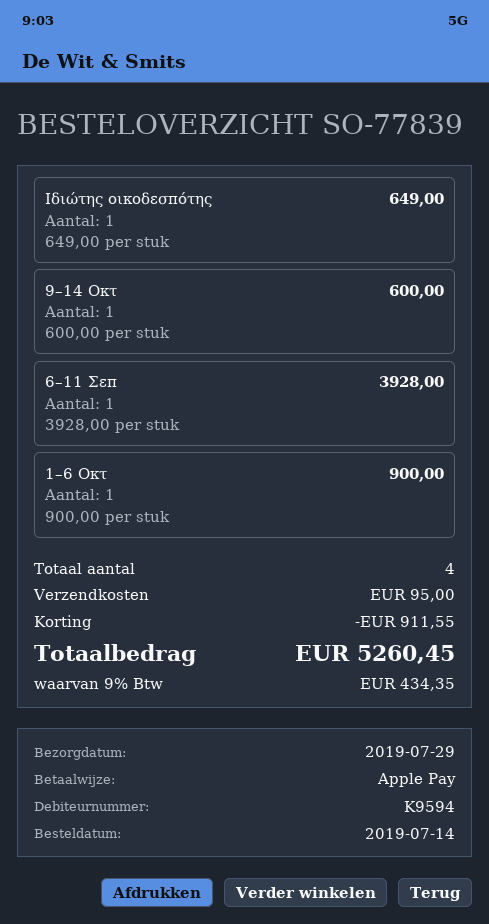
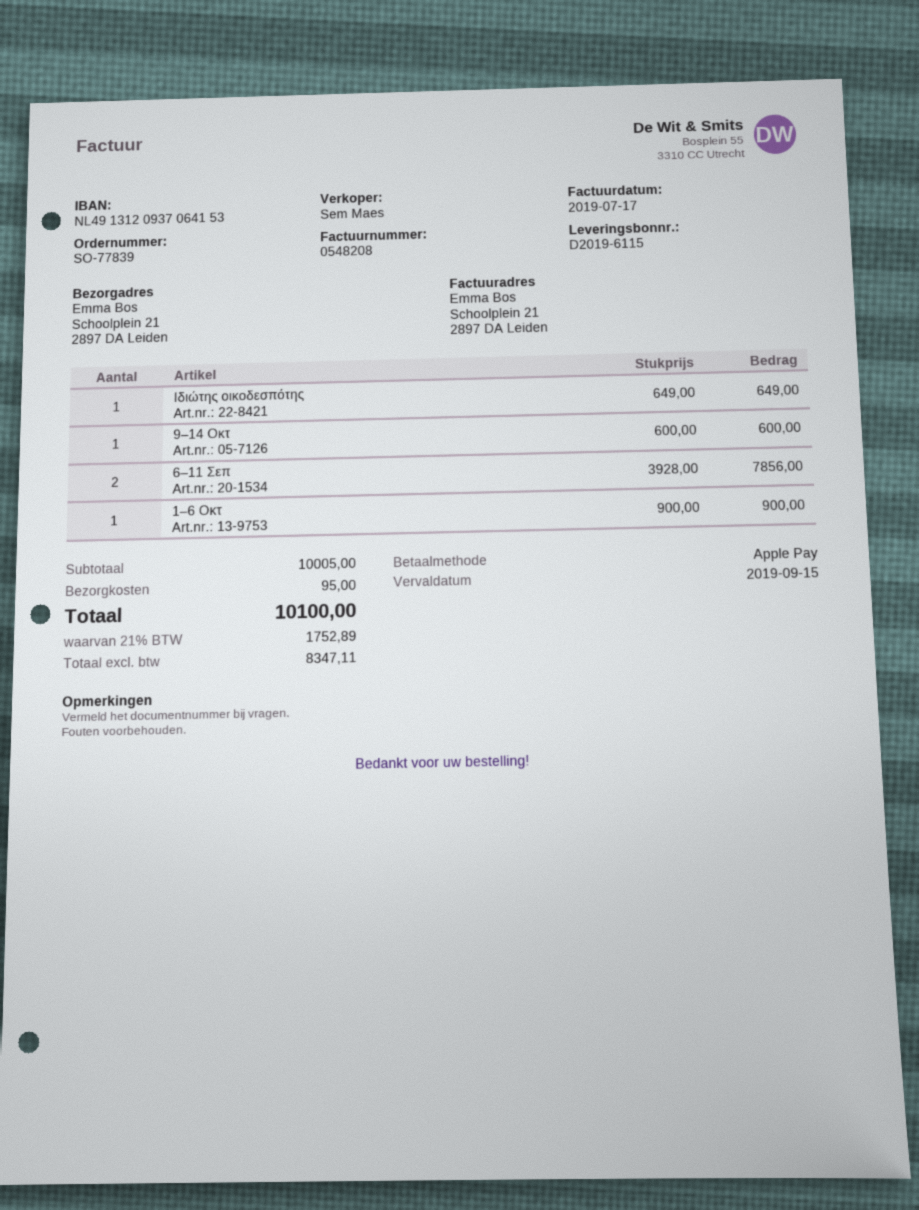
6–11 Σεπ: 1 x 3928.00 = 3928.00 -> 2 x 3928.00 = 7856.00
discount: 911.55 -> none
tax: 9% = 434.35 -> 21% = 1752.89
total: 5260.45 -> 10100.00

